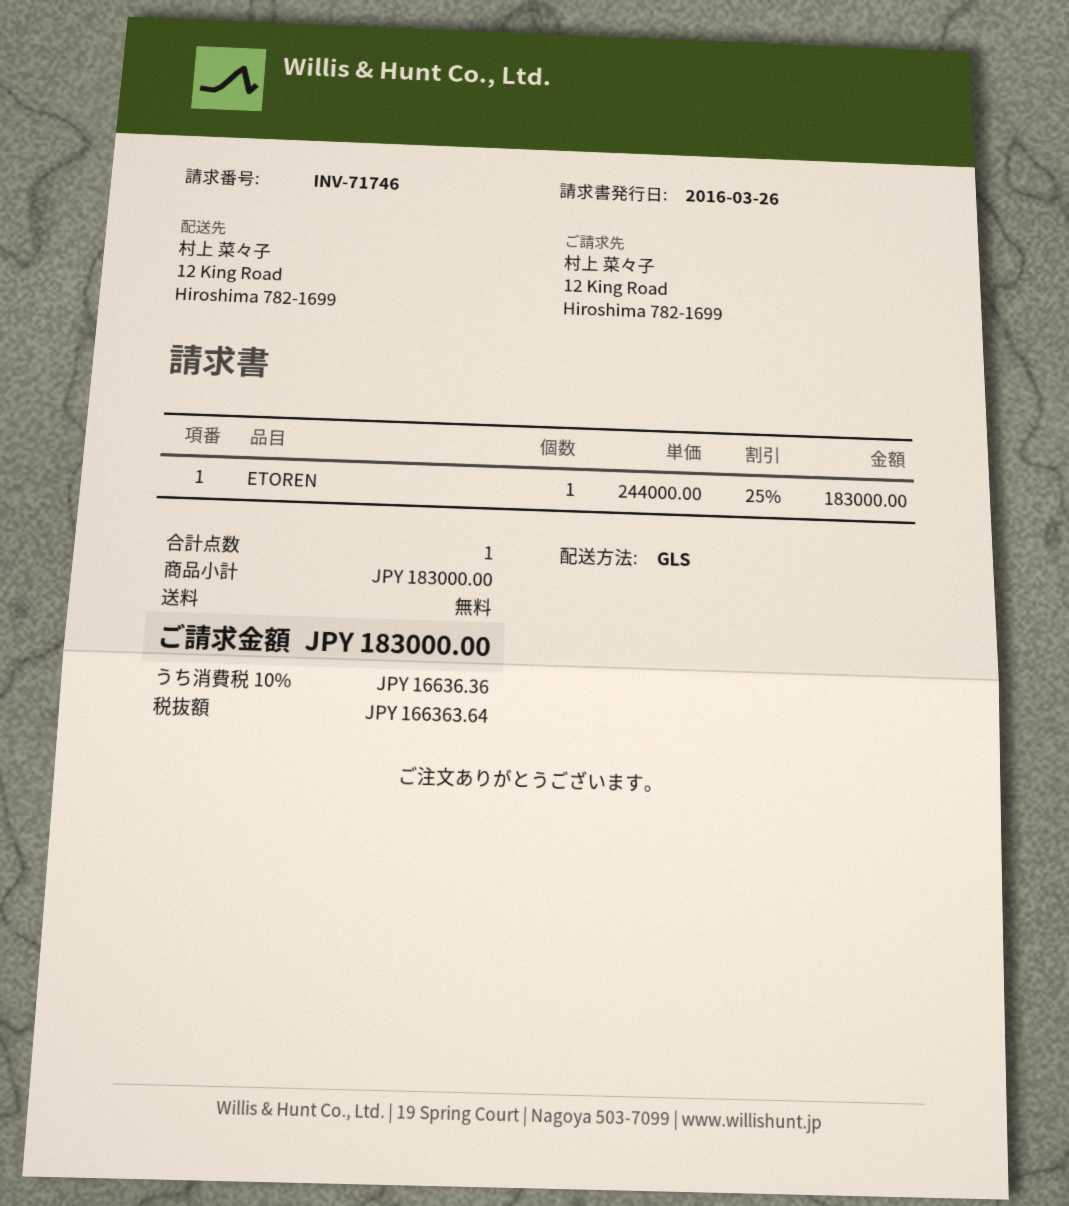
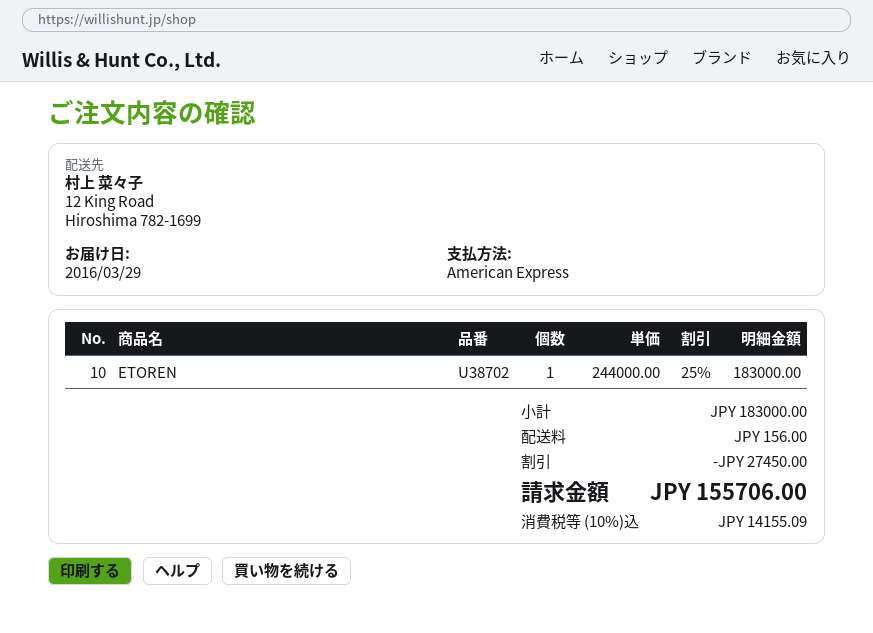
discount: none -> 27450.00
shipping: 0.00 -> 156.00
tax: 10% = 16636.36 -> 10% = 14155.09
total: 183000.00 -> 155706.00

